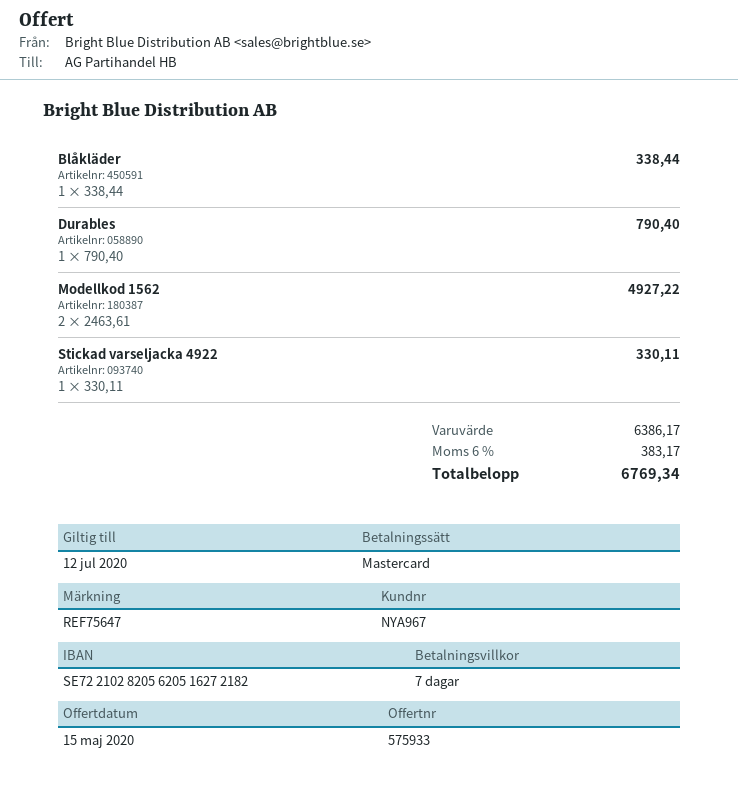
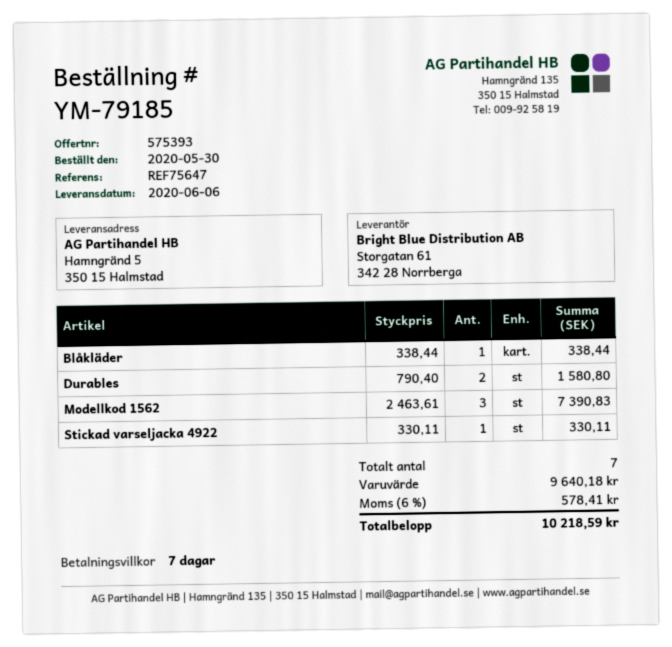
quote number: 575933 -> 575393
Durables: 1 x 790.40 = 790.40 -> 2 x 790.40 = 1580.80
Modellkod 1562: 2 x 2463.61 = 4927.22 -> 3 x 2463.61 = 7390.83
subtotal: 6386.17 -> 9640.18
tax: 6% = 383.17 -> 6% = 578.41
total: 6769.34 -> 10218.59

